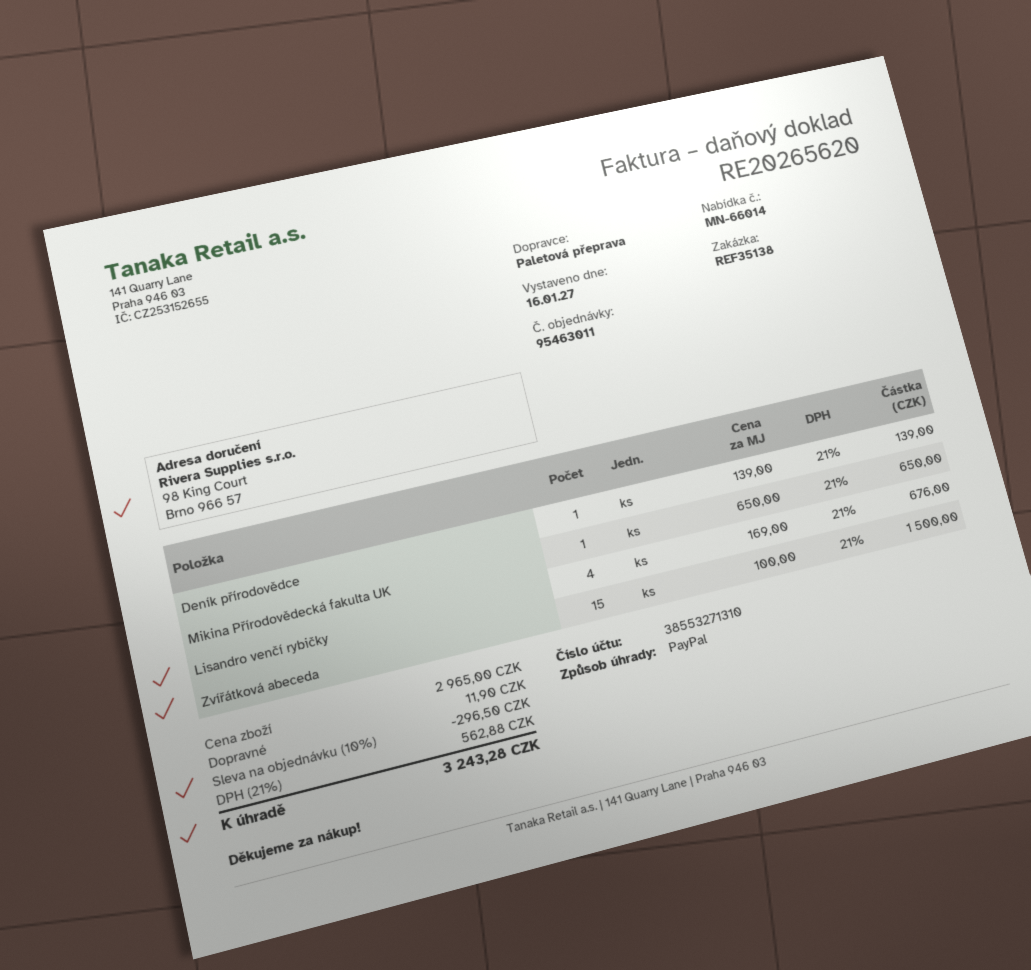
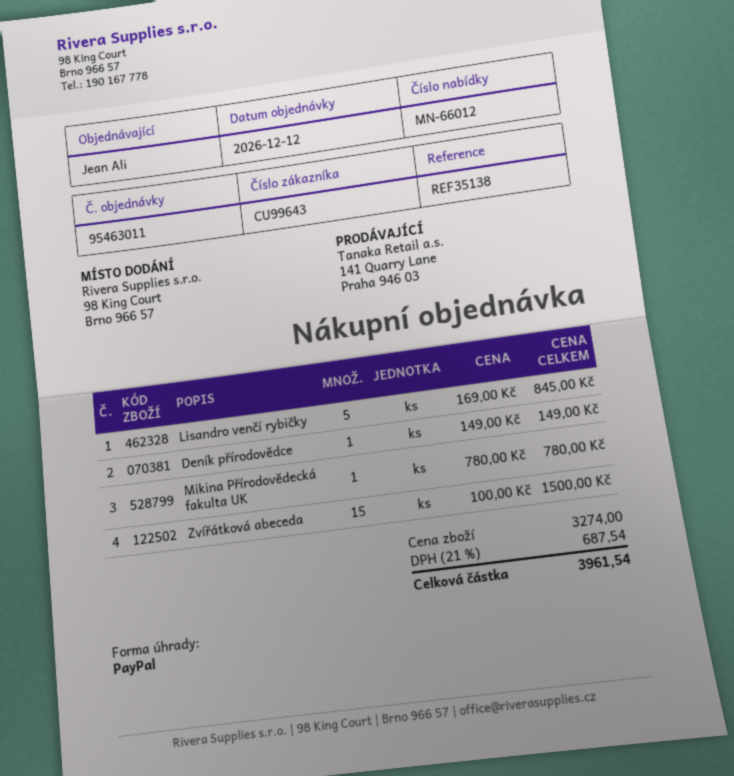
quote number: MN-66014 -> MN-66012
Deník přírodovědce: 1 x 139.00 = 139.00 -> 1 x 149.00 = 149.00
Mikina Přírodovědecká fakulta UK: 1 x 650.00 = 650.00 -> 1 x 780.00 = 780.00
Lisandro venčí rybičky: 4 x 169.00 = 676.00 -> 5 x 169.00 = 845.00
subtotal: 2965.00 -> 3274.00
discount: 10% = 296.50 -> none
shipping: 11.90 -> none
tax: 21% = 562.88 -> 21% = 687.54
total: 3243.28 -> 3961.54

